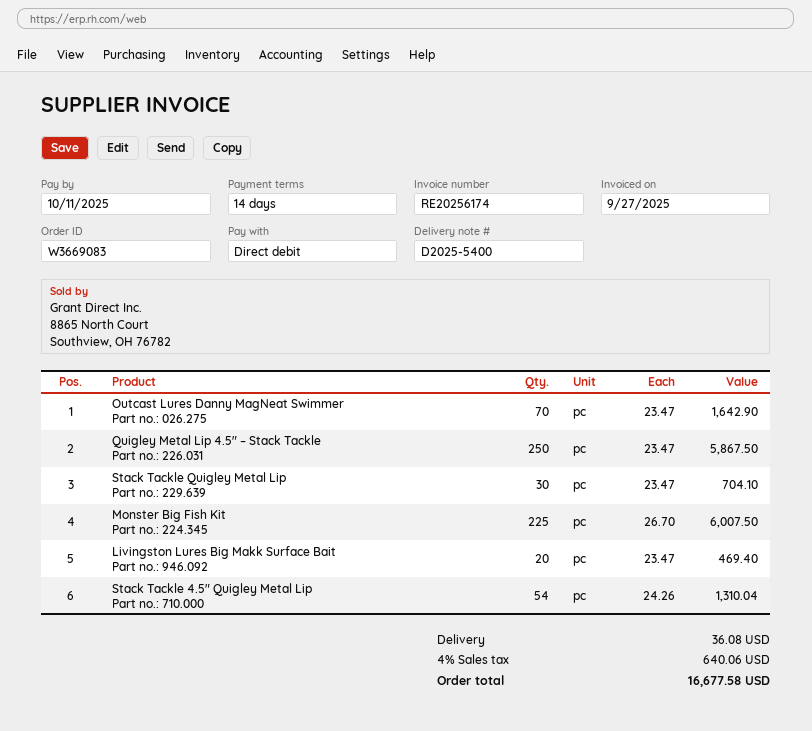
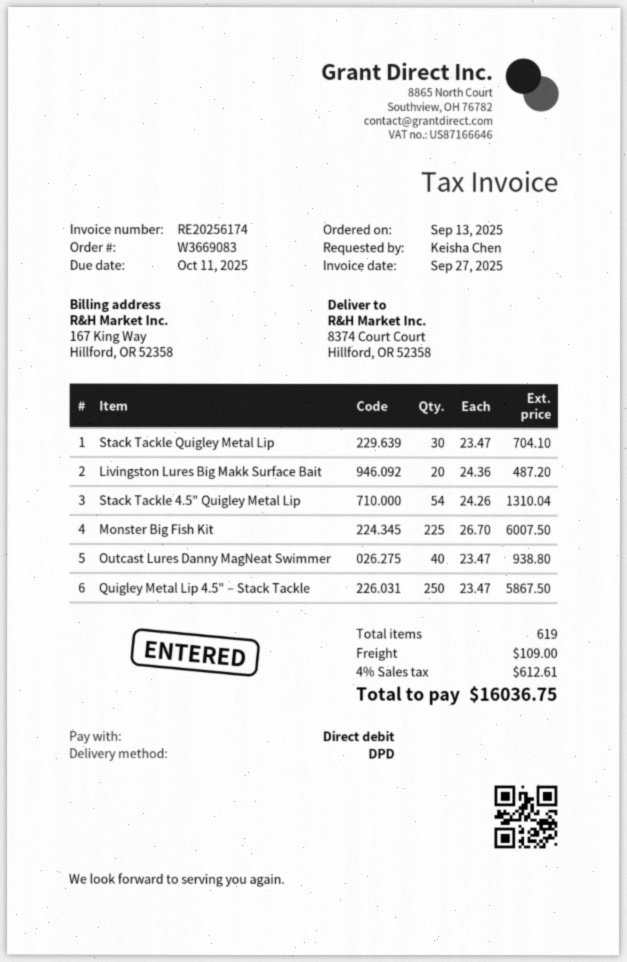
Outcast Lures Danny MagNeat Swimmer: 70 x 23.47 = 1642.90 -> 40 x 23.47 = 938.80
Livingston Lures Big Makk Surface Bait: 20 x 23.47 = 469.40 -> 20 x 24.36 = 487.20
shipping: 36.08 -> 109.00
tax: 4% = 640.06 -> 4% = 612.61
total: 16677.58 -> 16036.75

